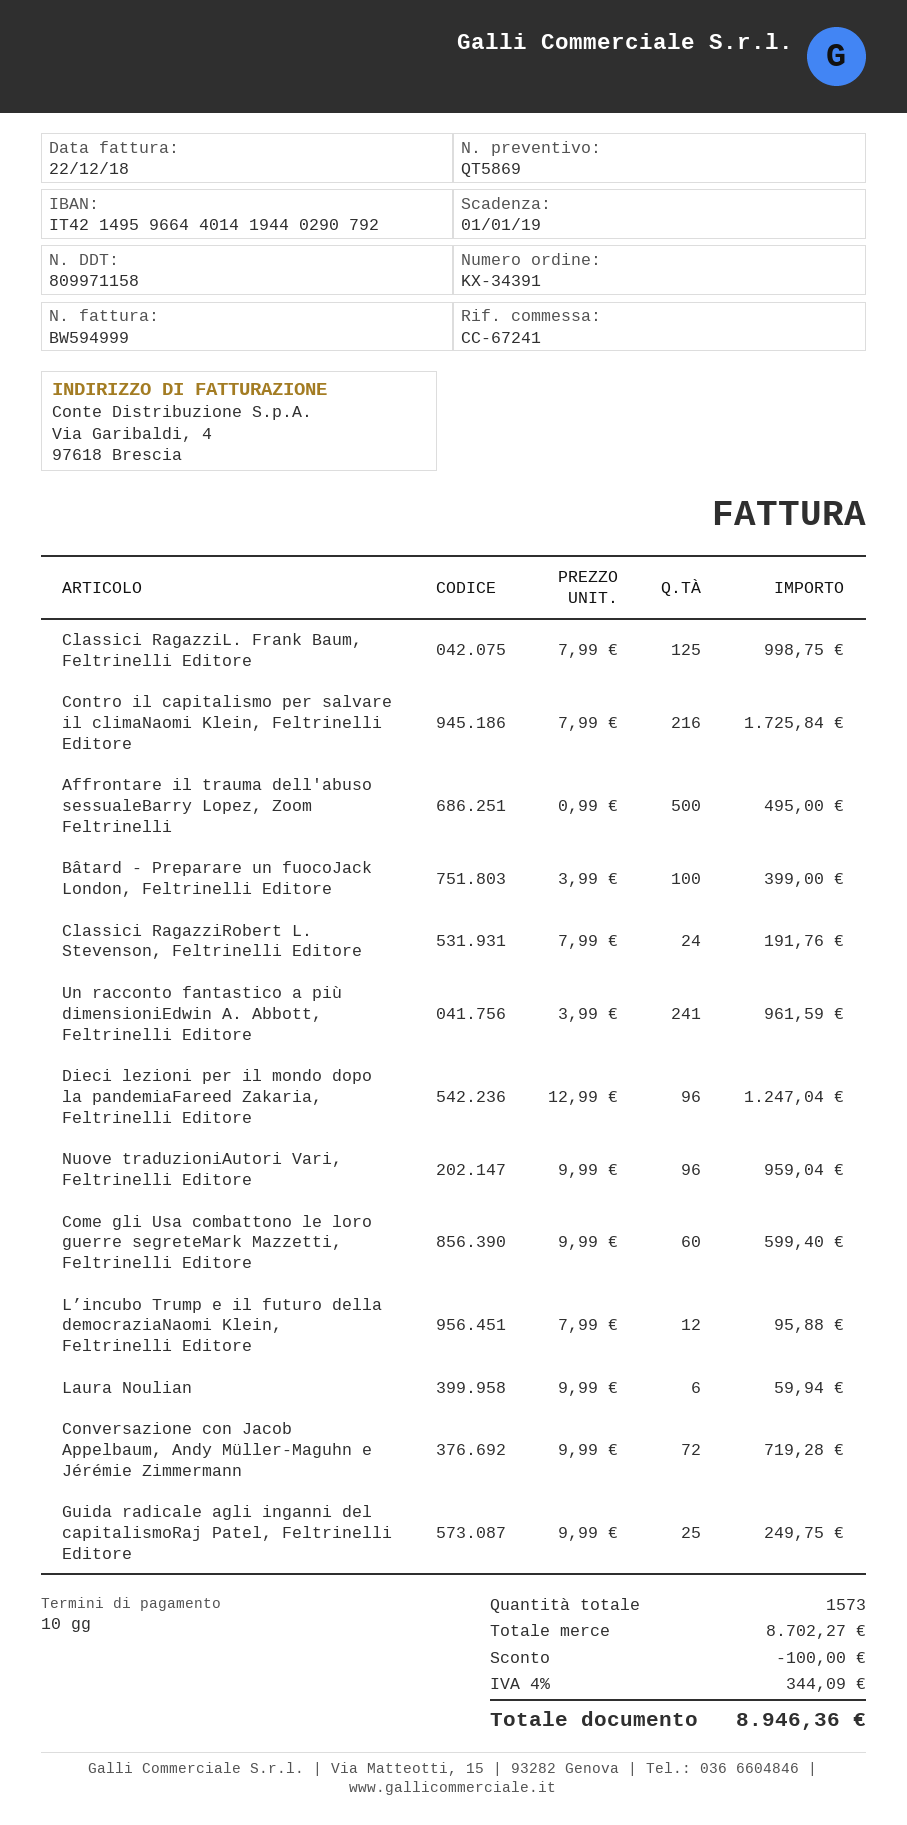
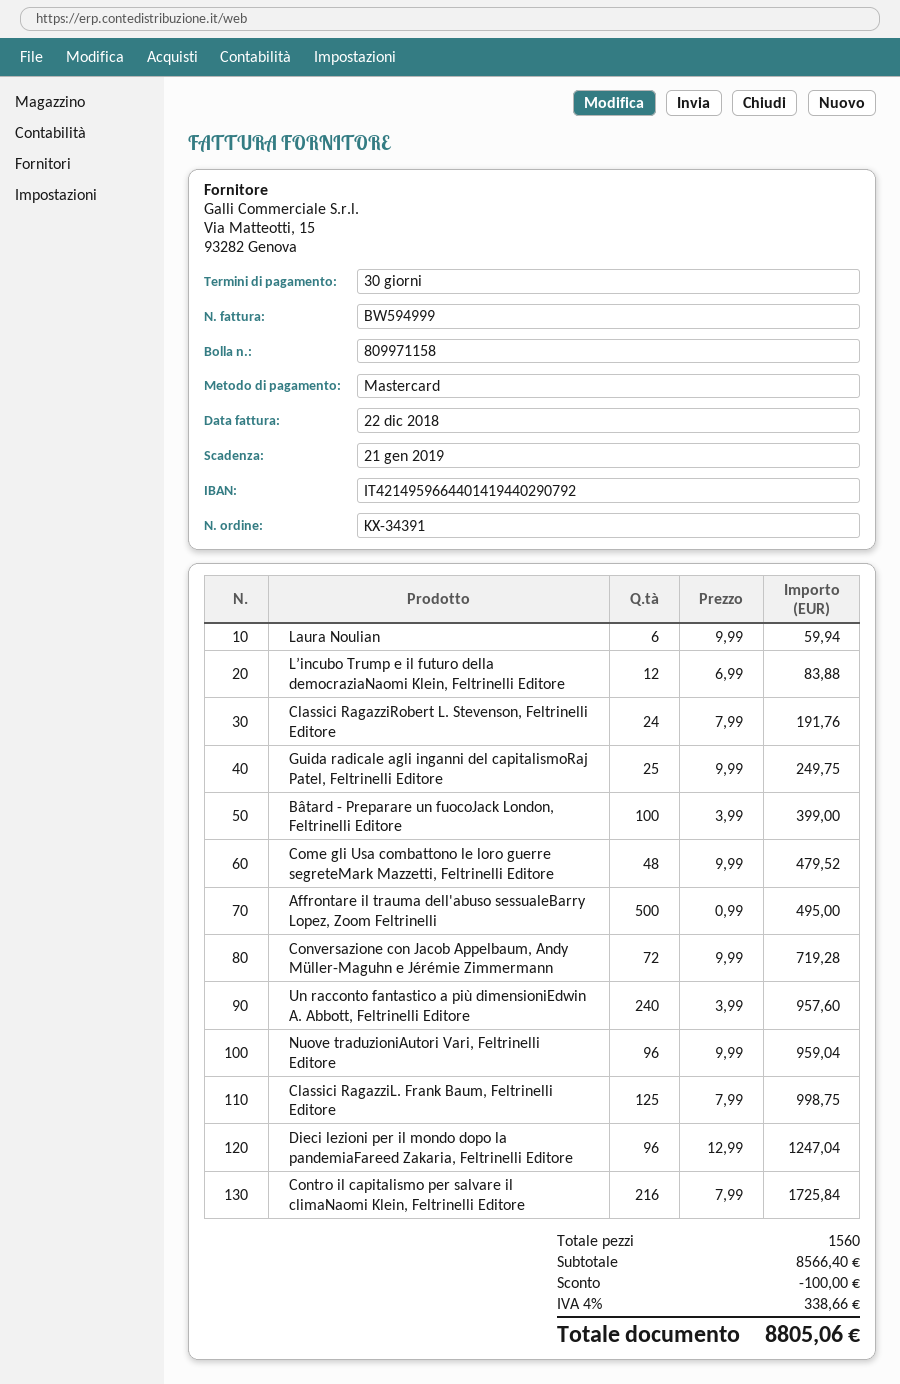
payment terms: 10 days -> 30 days
due date: 2019-01-01 -> 2019-01-21
Un racconto fantastico a più dimensioniEdwin A. Abbott, Feltrinelli Editore: 241 x 3.99 = 961.59 -> 240 x 3.99 = 957.60
Come gli Usa combattono le loro guerre segreteMark Mazzetti, Feltrinelli Editore: 60 x 9.99 = 599.40 -> 48 x 9.99 = 479.52
L’incubo Trump e il futuro della democraziaNaomi Klein, Feltrinelli Editore: 12 x 7.99 = 95.88 -> 12 x 6.99 = 83.88
total quantity: 1573 -> 1560
subtotal: 8702.27 -> 8566.40
tax: 4% = 344.09 -> 4% = 338.66
total: 8946.36 -> 8805.06

